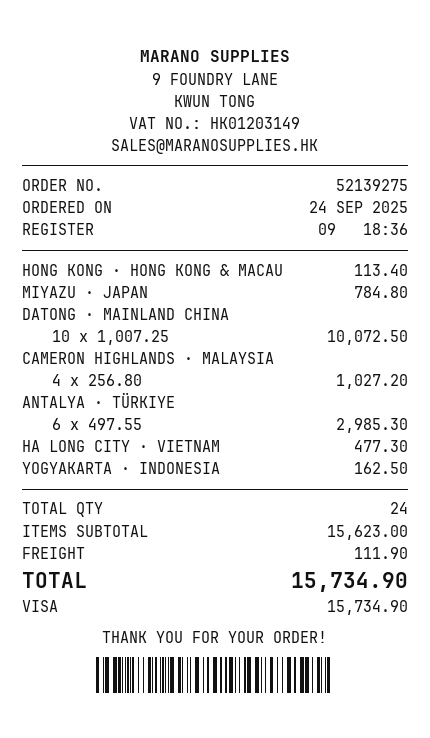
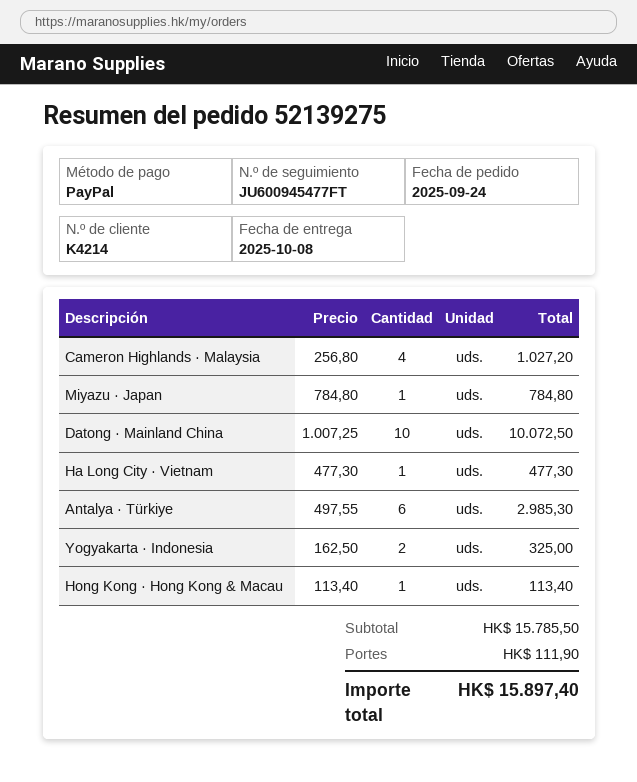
payment method: Visa -> PayPal
YOGYAKARTA · INDONESIA: 1 x 162.50 = 162.50 -> 2 x 162.50 = 325.00
subtotal: 15623.00 -> 15785.50
total: 15734.90 -> 15897.40

